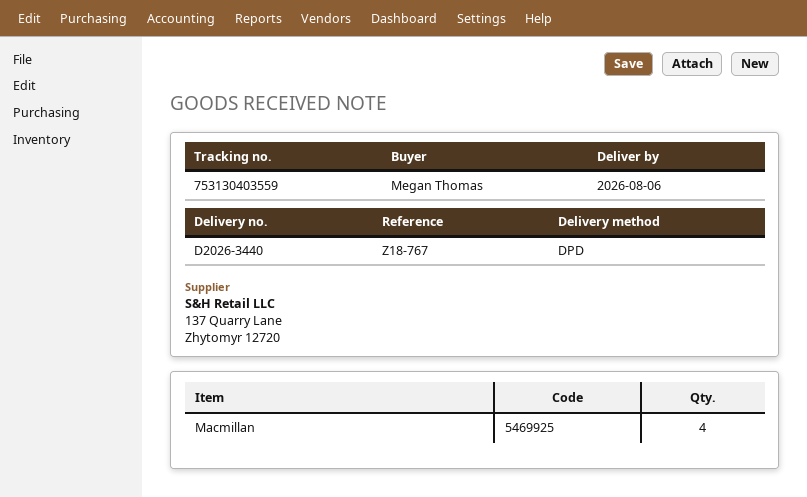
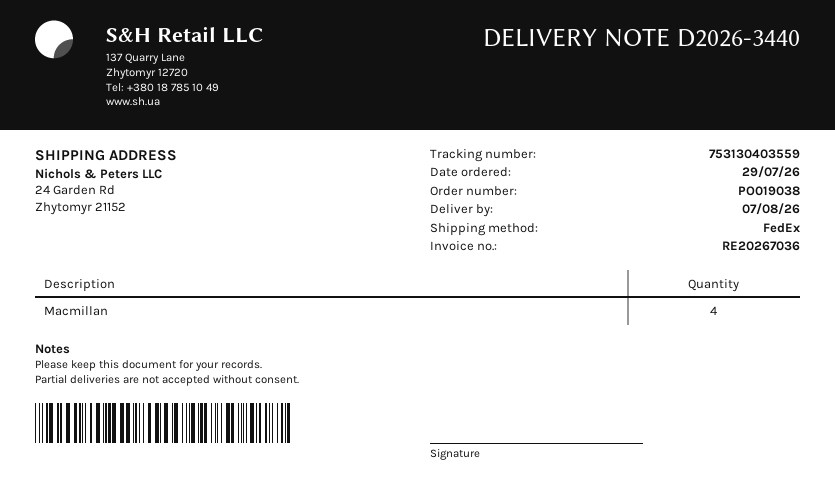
delivery date: 2026-08-06 -> 2026-08-07
shipping method: DPD -> FedEx

